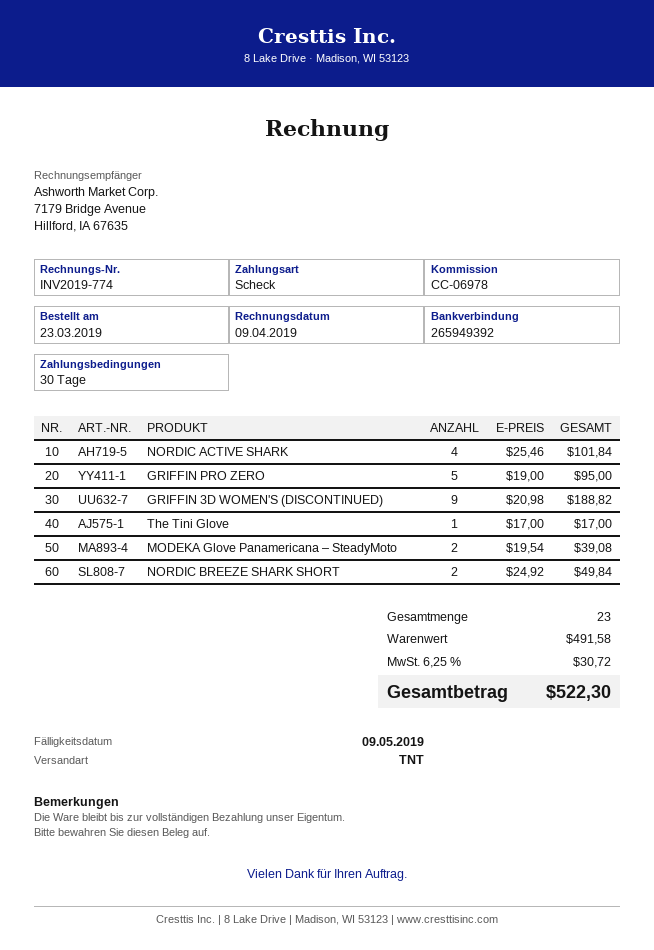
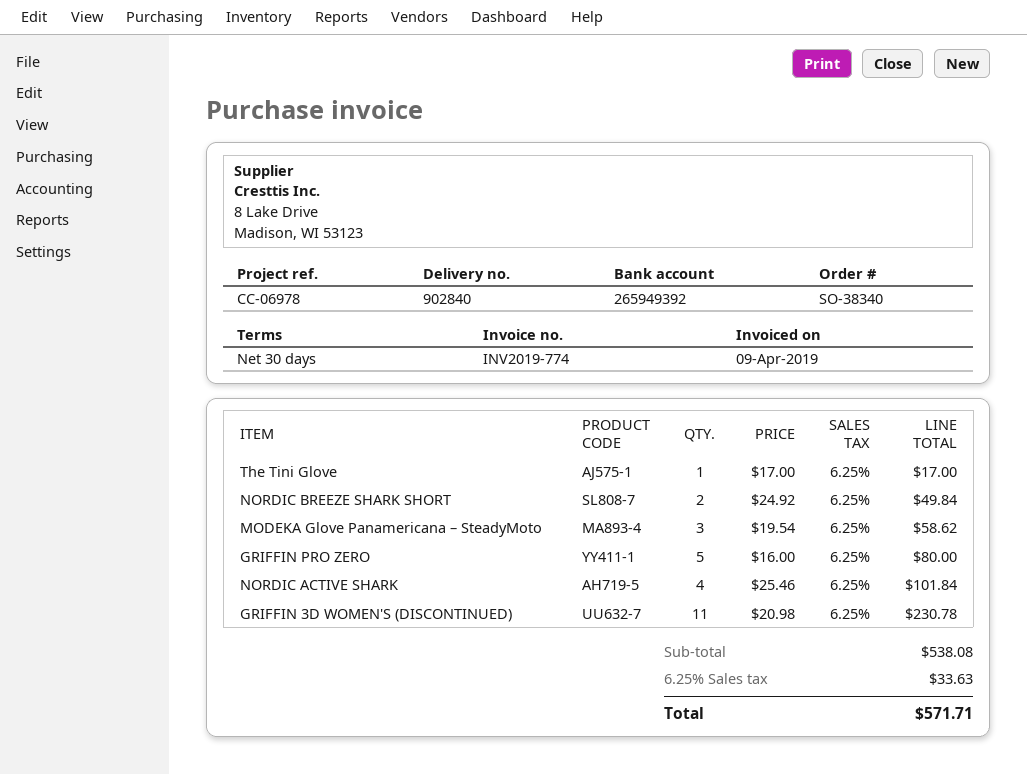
GRIFFIN PRO ZERO: 5 x 19.00 = 95.00 -> 5 x 16.00 = 80.00
GRIFFIN 3D WOMEN'S (DISCONTINUED): 9 x 20.98 = 188.82 -> 11 x 20.98 = 230.78
MODEKA Glove Panamericana – SteadyMoto: 2 x 19.54 = 39.08 -> 3 x 19.54 = 58.62
subtotal: 491.58 -> 538.08
tax: 6.25% = 30.72 -> 6.25% = 33.63
total: 522.30 -> 571.71

